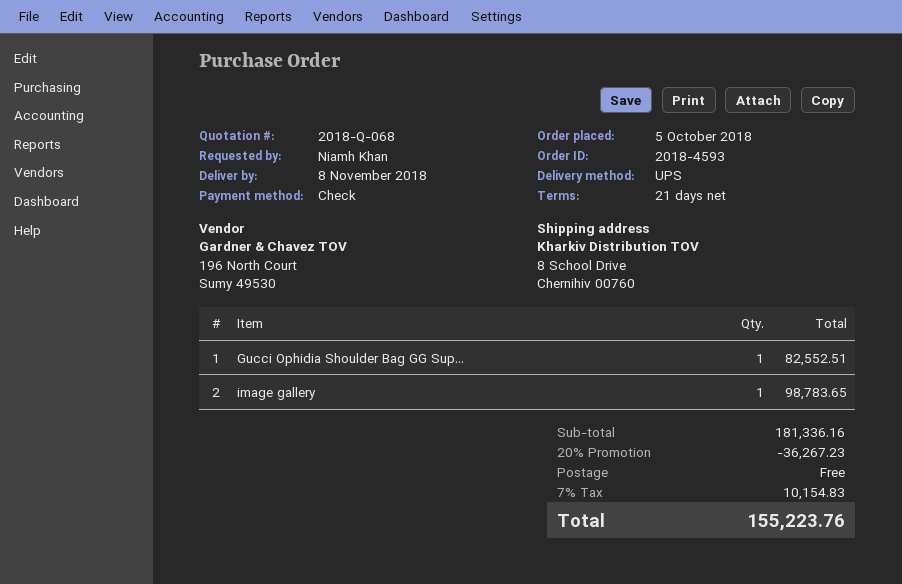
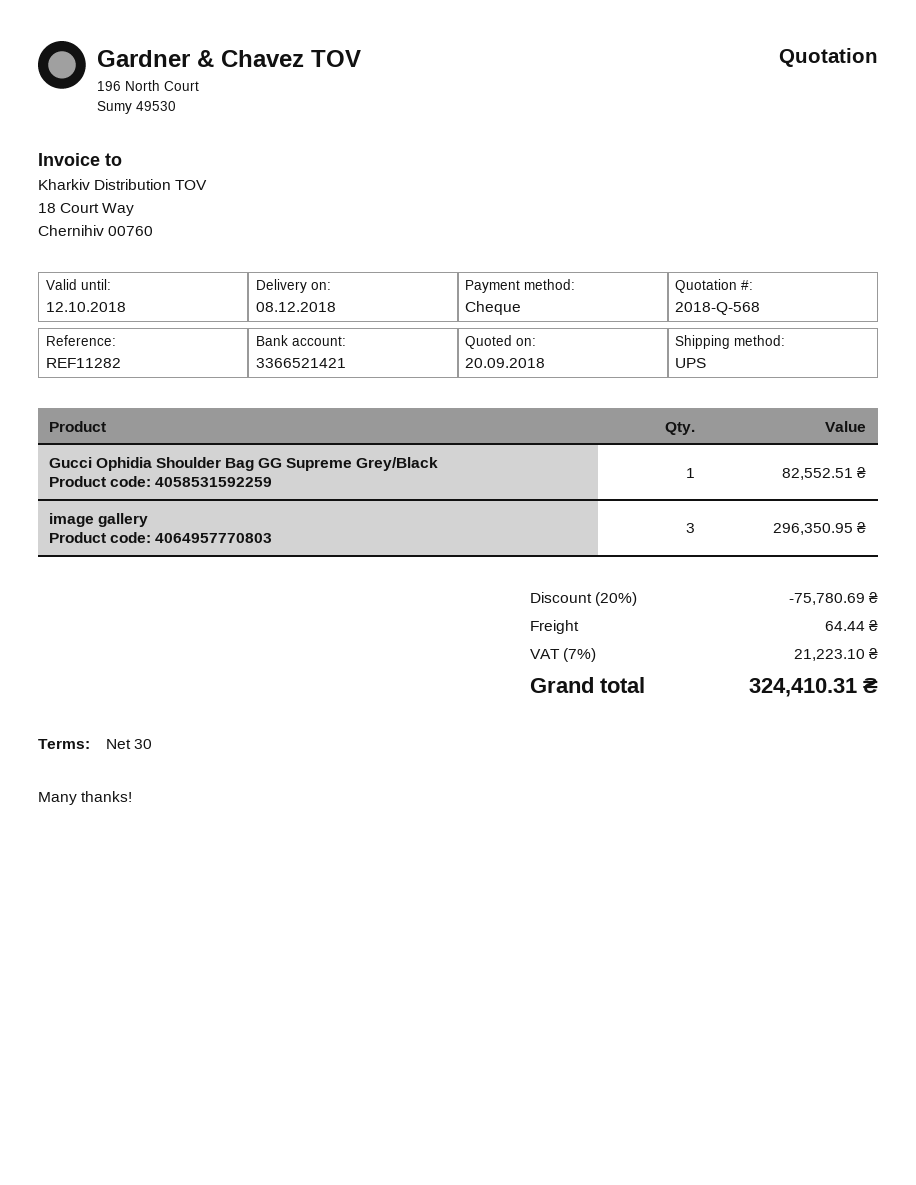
quote number: 2018-Q-068 -> 2018-Q-568
delivery date: 2018-11-08 -> 2018-12-08
payment terms: 21 days -> 30 days
image gallery: 1 for 98783.65 -> 3 for 296350.95
discount: 20% = 36267.23 -> 20% = 75780.69
shipping: 0.00 -> 64.44
tax: 7% = 10154.83 -> 7% = 21223.10
total: 155223.76 -> 324410.31

